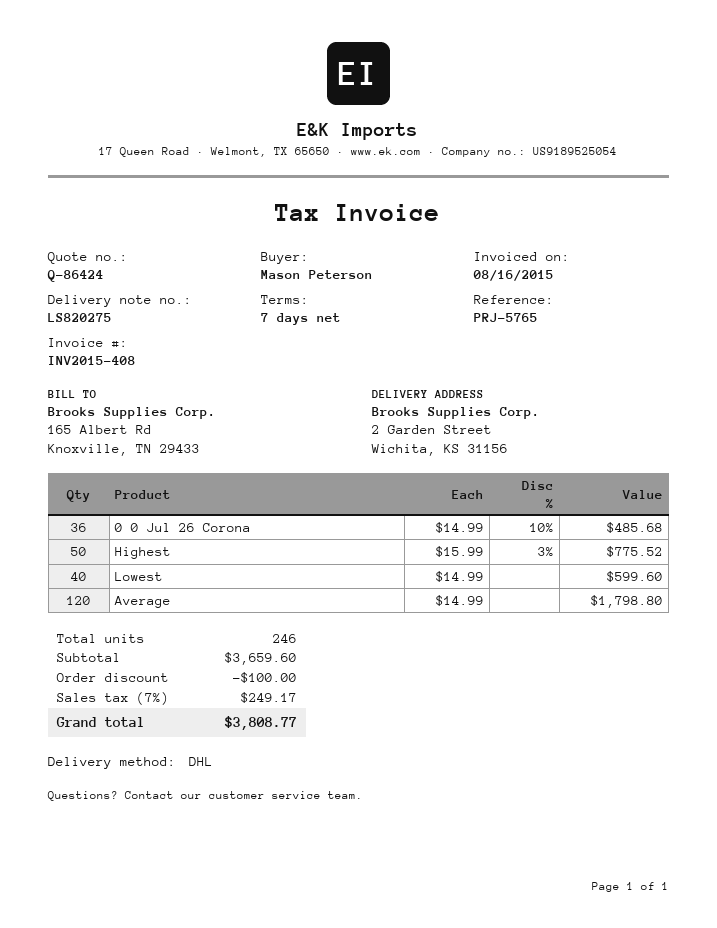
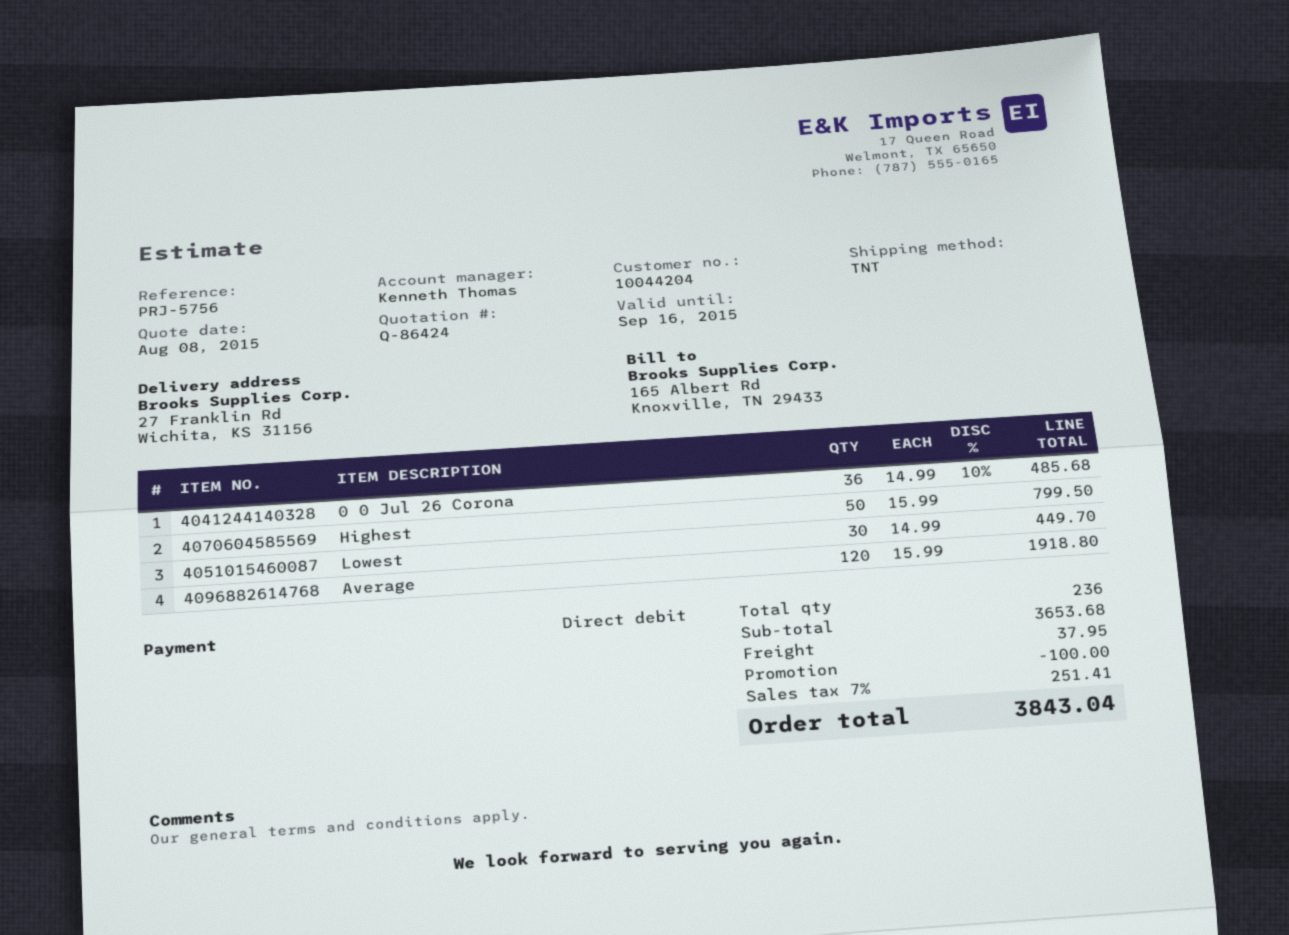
reference: PRJ-5765 -> PRJ-5756
shipping method: DHL -> TNT
ship to: 2 Garden Street, Wichita, KS 31156 -> 27 Franklin Rd, Wichita, KS 31156
Highest: 50 x 15.99 - 3% = 775.52 -> 50 x 15.99 = 799.50
Lowest: 40 x 14.99 = 599.60 -> 30 x 14.99 = 449.70
Average: 120 x 14.99 = 1798.80 -> 120 x 15.99 = 1918.80
total quantity: 246 -> 236
subtotal: 3659.60 -> 3653.68
shipping: none -> 37.95
tax: 7% = 249.17 -> 7% = 251.41
total: 3808.77 -> 3843.04

